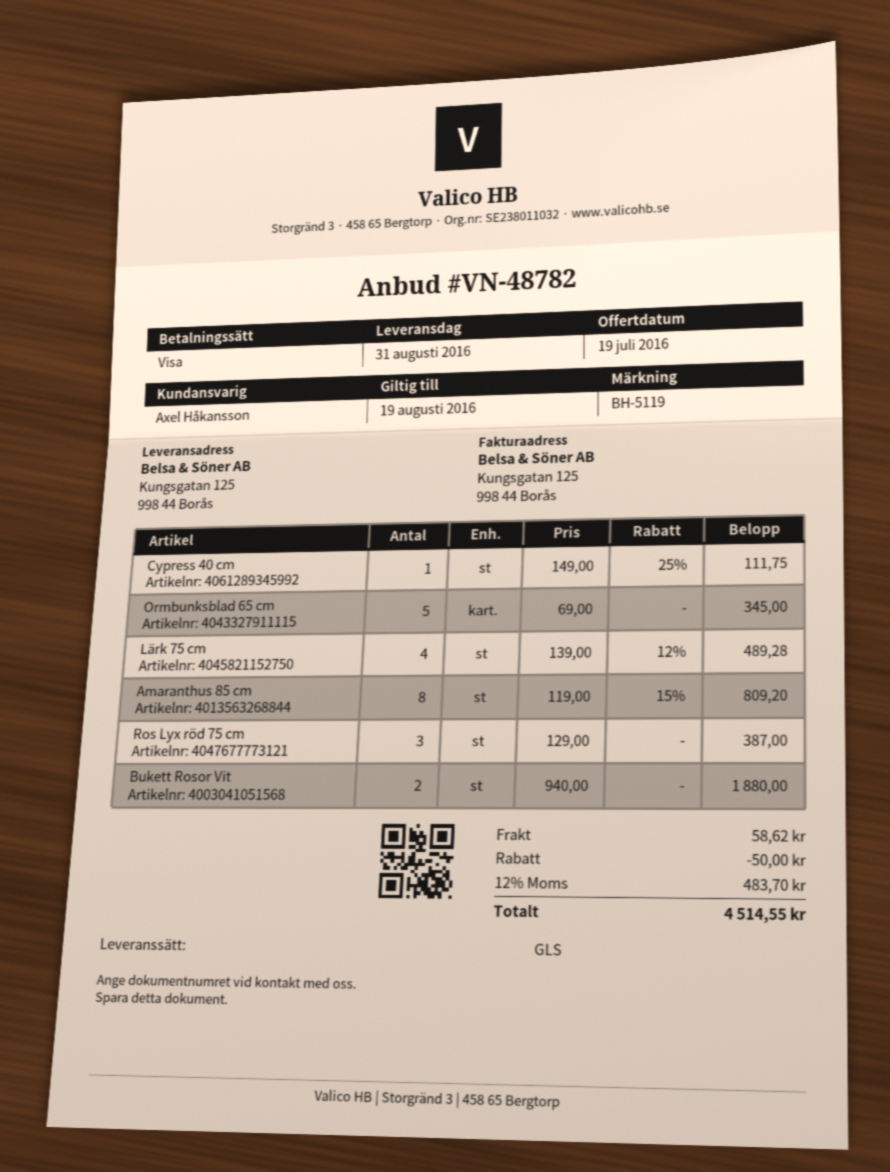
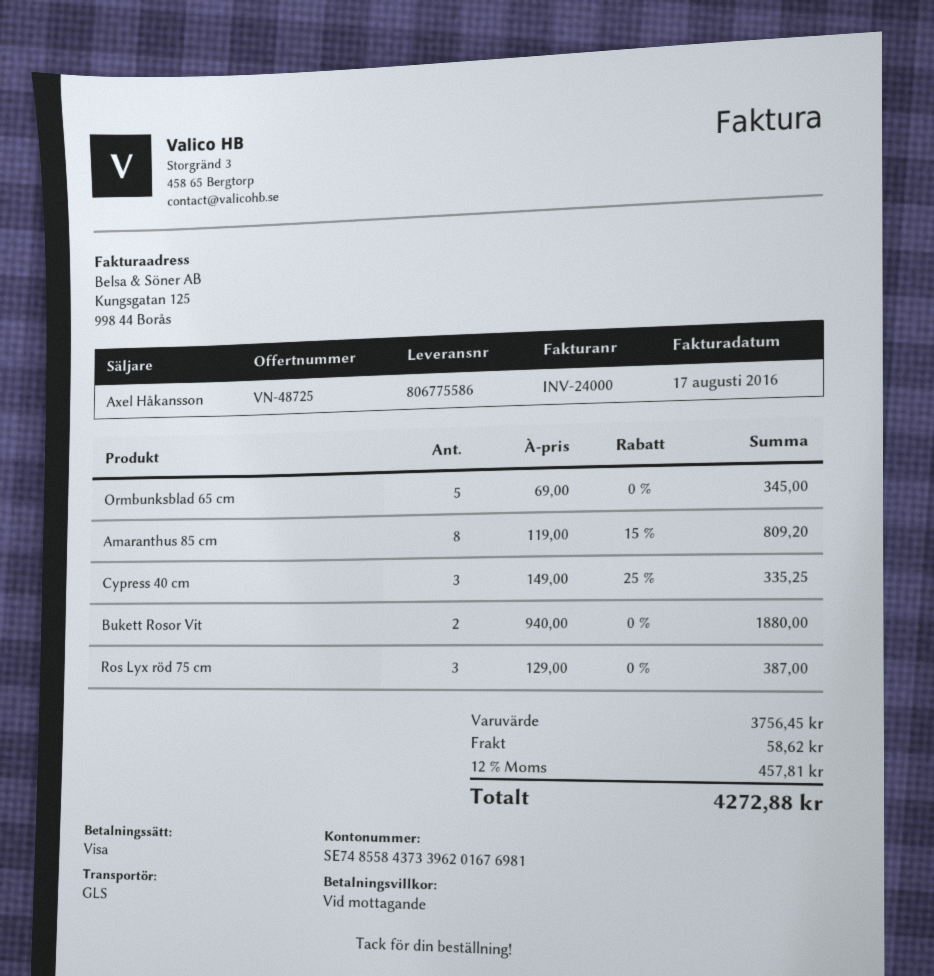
quote number: VN-48782 -> VN-48725
Cypress 40 cm: 1 x 149.00 - 25% = 111.75 -> 3 x 149.00 - 25% = 335.25
Lärk 75 cm: 4 x 139.00 - 12% = 489.28 -> none
discount: 50.00 -> none
tax: 12% = 483.70 -> 12% = 457.81
total: 4514.55 -> 4272.88

